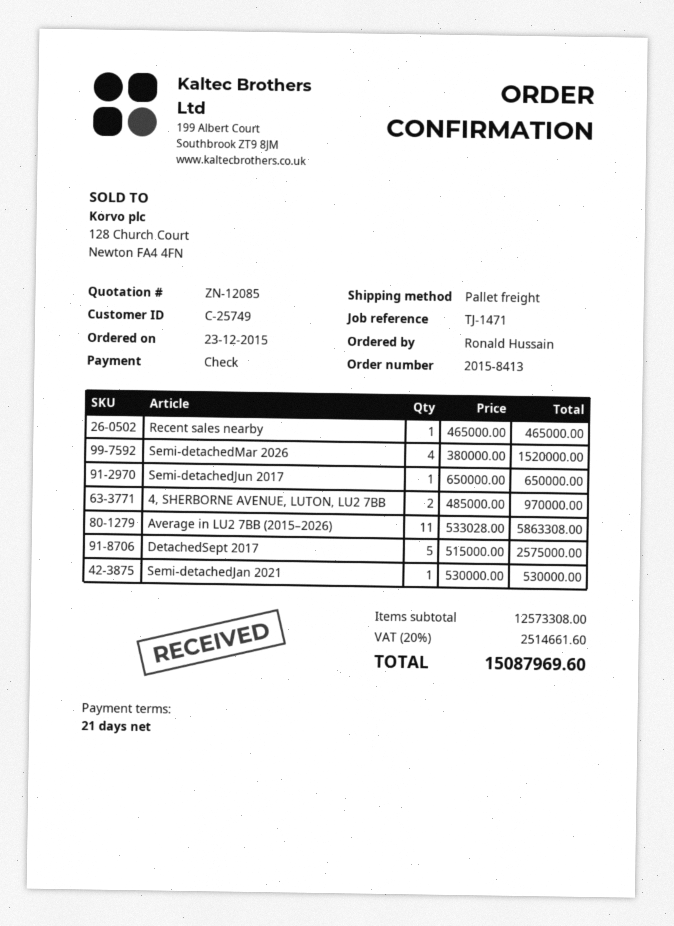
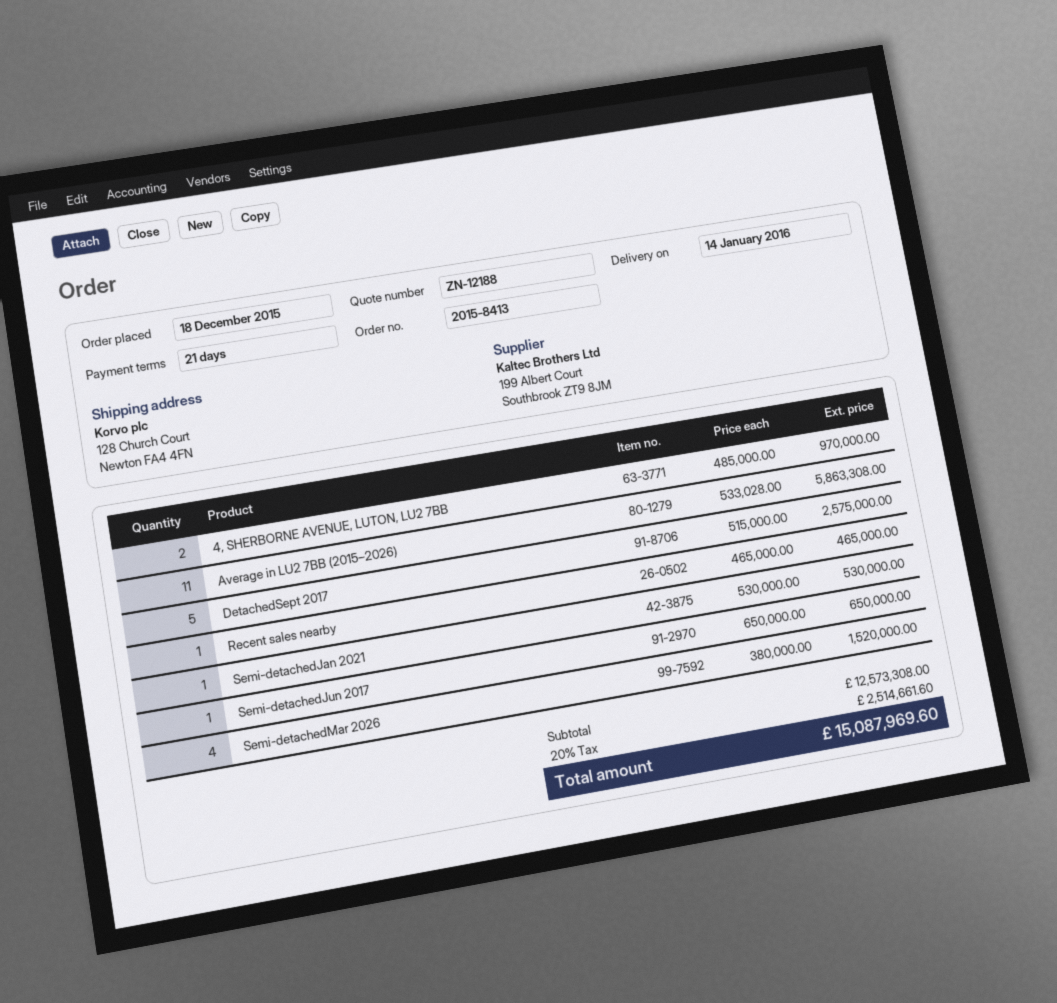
quote number: ZN-12085 -> ZN-12188
order date: 2015-12-23 -> 2015-12-18

